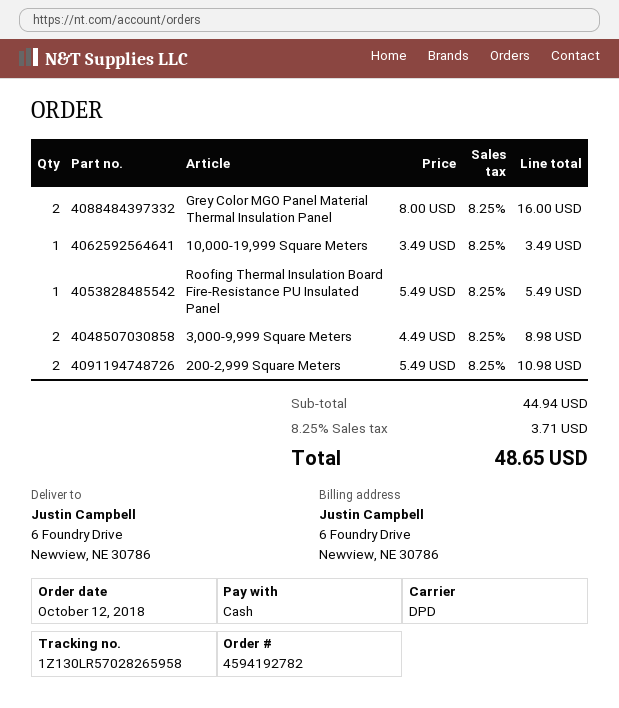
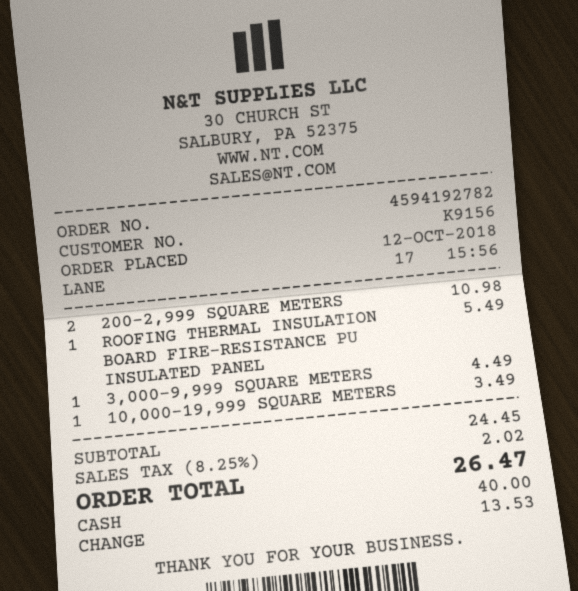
Grey Color MGO Panel Material Thermal Insulation Panel: 2 for 16.00 -> none
3,000-9,999 Square Meters: 2 for 8.98 -> 1 for 4.49
subtotal: 44.94 -> 24.45
tax: 8.25% = 3.71 -> 8.25% = 2.02
total: 48.65 -> 26.47

